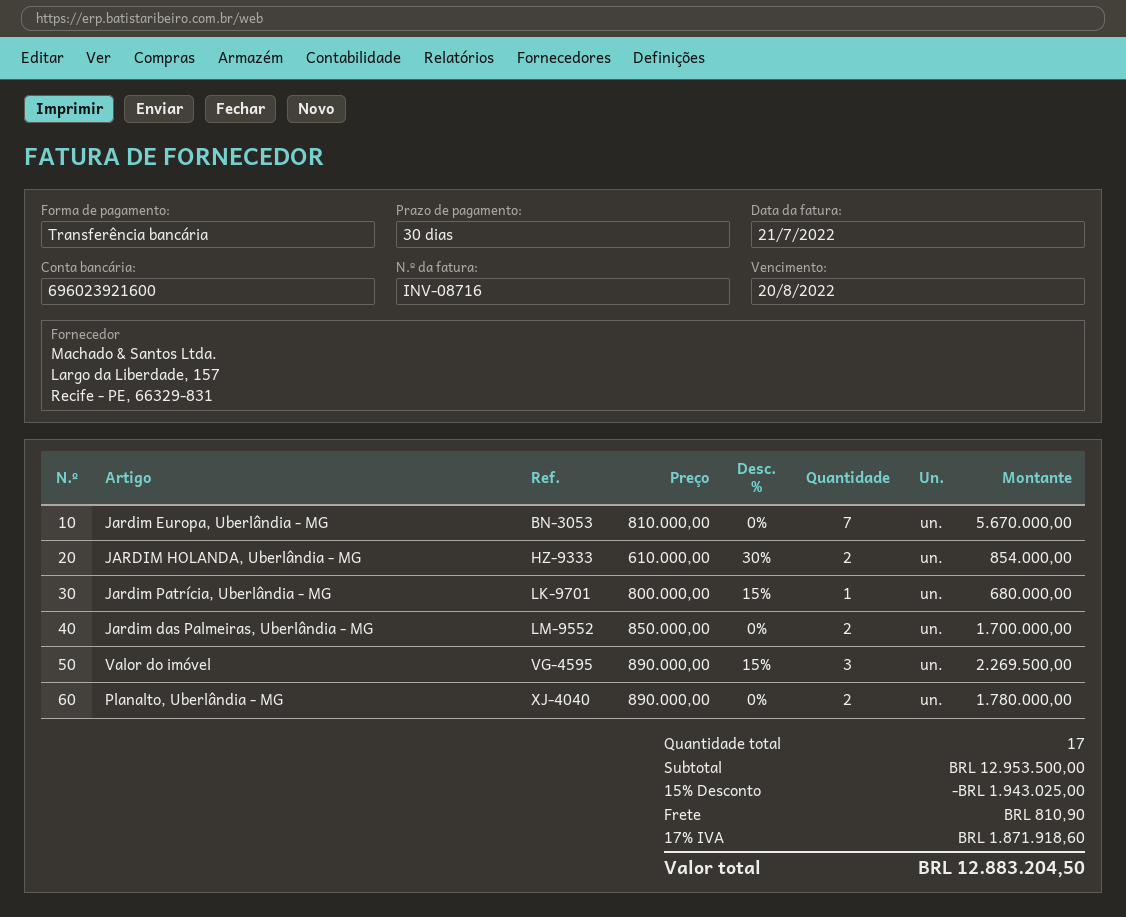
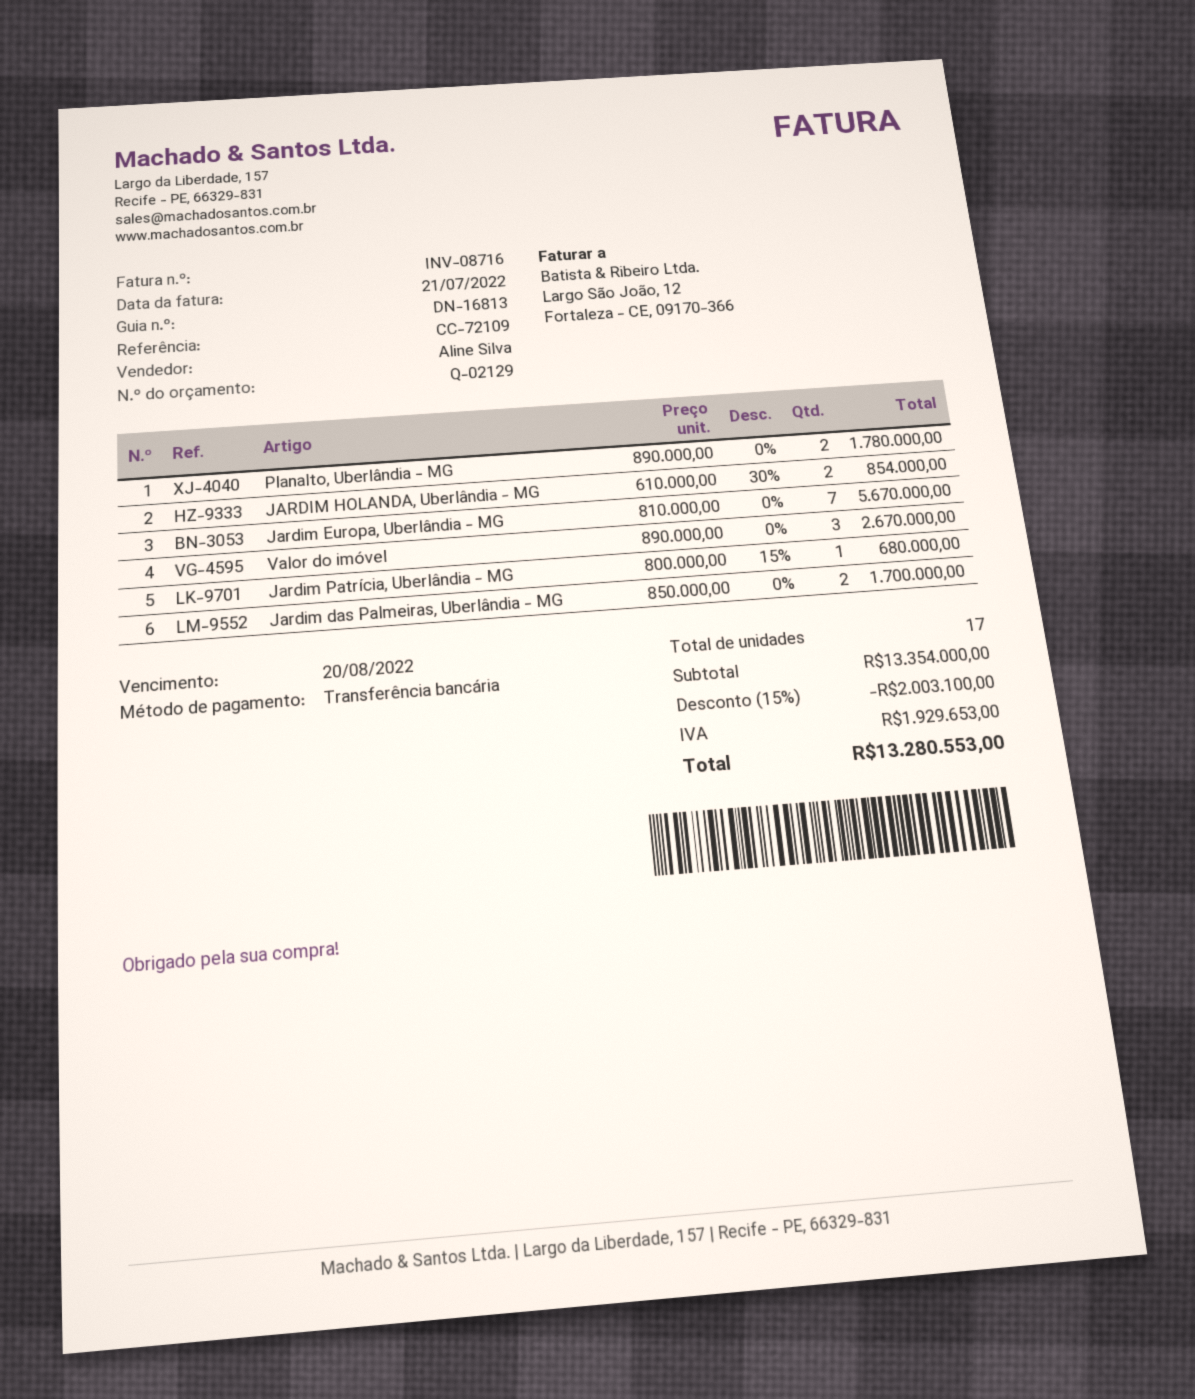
Valor do imóvel: 3 x 890000.00 - 15% = 2269500.00 -> 3 x 890000.00 = 2670000.00
subtotal: 12953500.00 -> 13354000.00
discount: 15% = 1943025.00 -> 15% = 2003100.00
shipping: 810.90 -> none
tax: 1871918.60 -> 1929653.00
total: 12883204.50 -> 13280553.00

